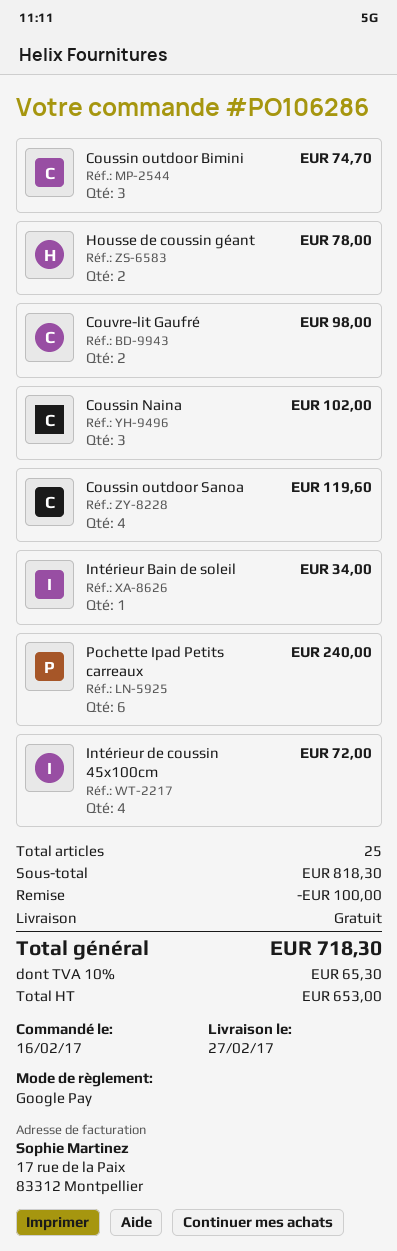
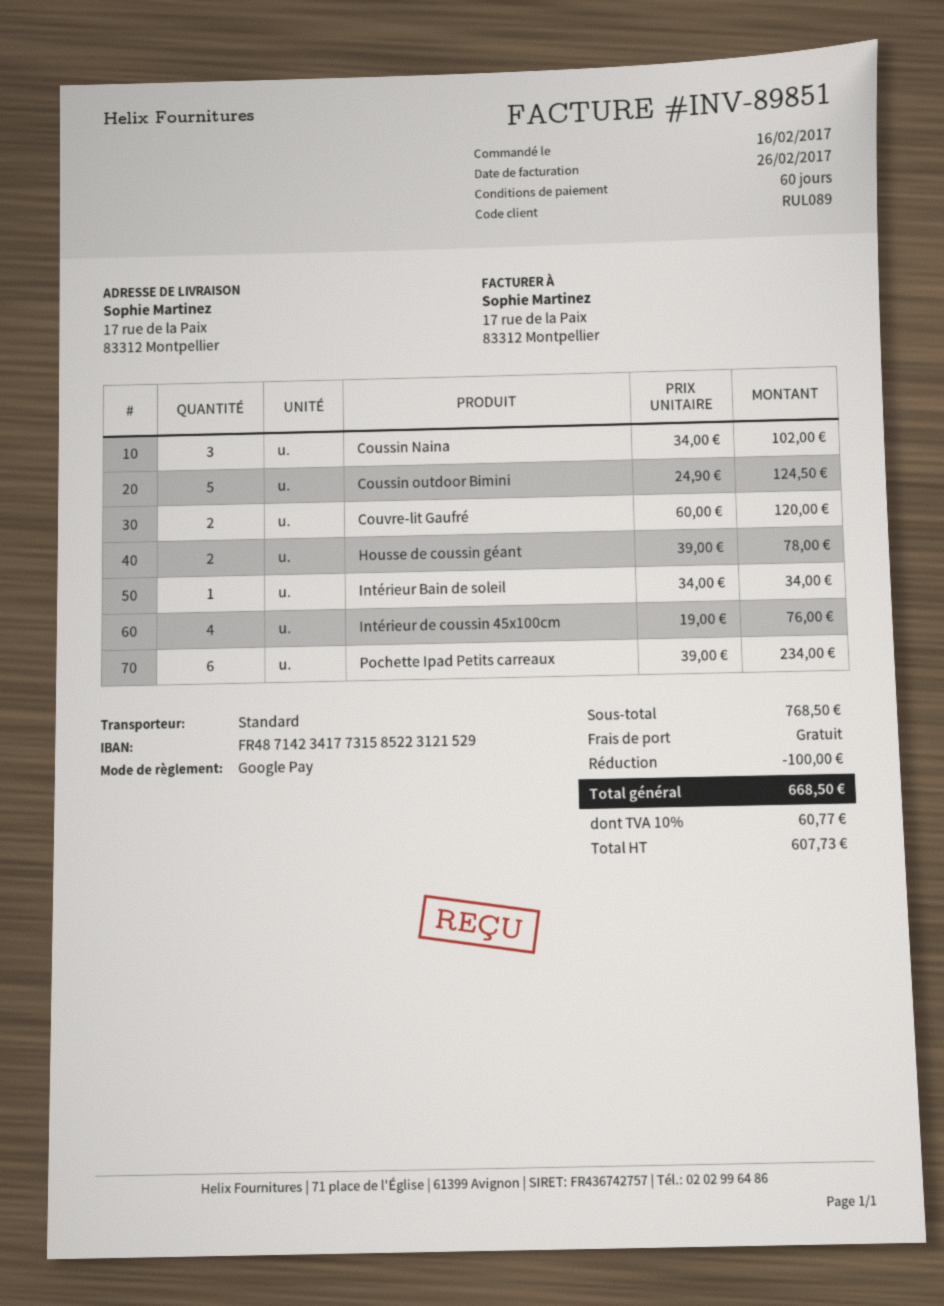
Coussin outdoor Bimini: 3 for 74.70 -> 5 for 124.50
Couvre-lit Gaufré: 2 for 98.00 -> 2 for 120.00
Coussin outdoor Sanoa: 4 for 119.60 -> none
Pochette Ipad Petits carreaux: 6 for 240.00 -> 6 for 234.00
Intérieur de coussin 45x100cm: 4 for 72.00 -> 4 for 76.00
subtotal: 818.30 -> 768.50
net: 653.00 -> 607.73
tax: 10% = 65.30 -> 10% = 60.77
total: 718.30 -> 668.50

